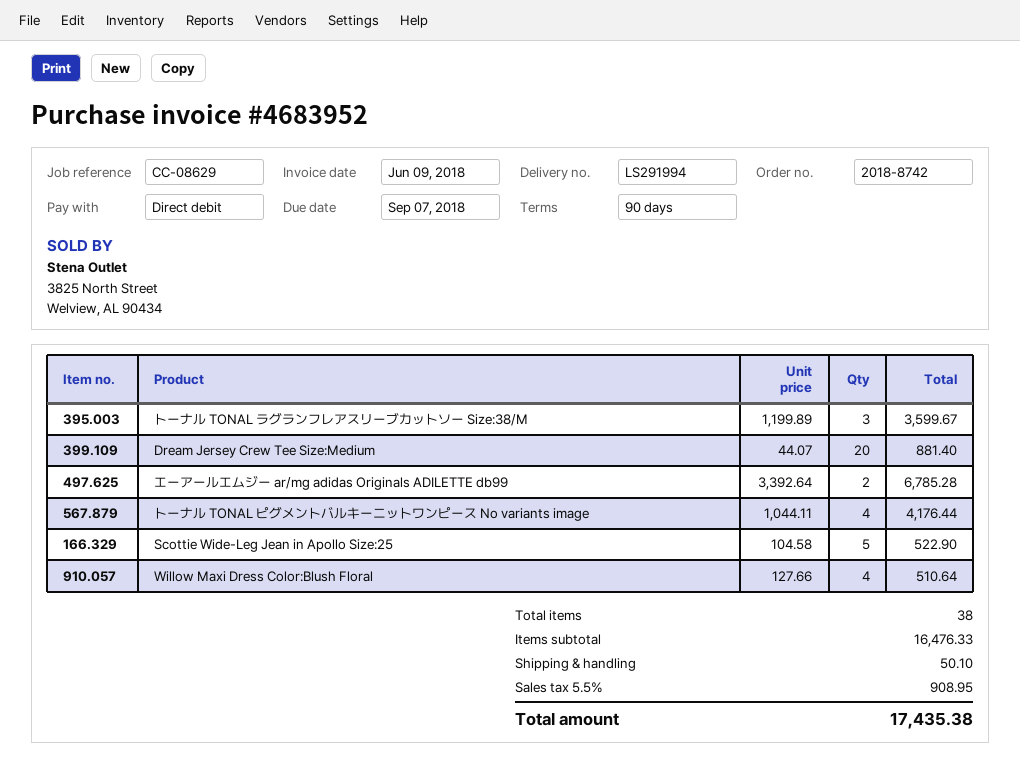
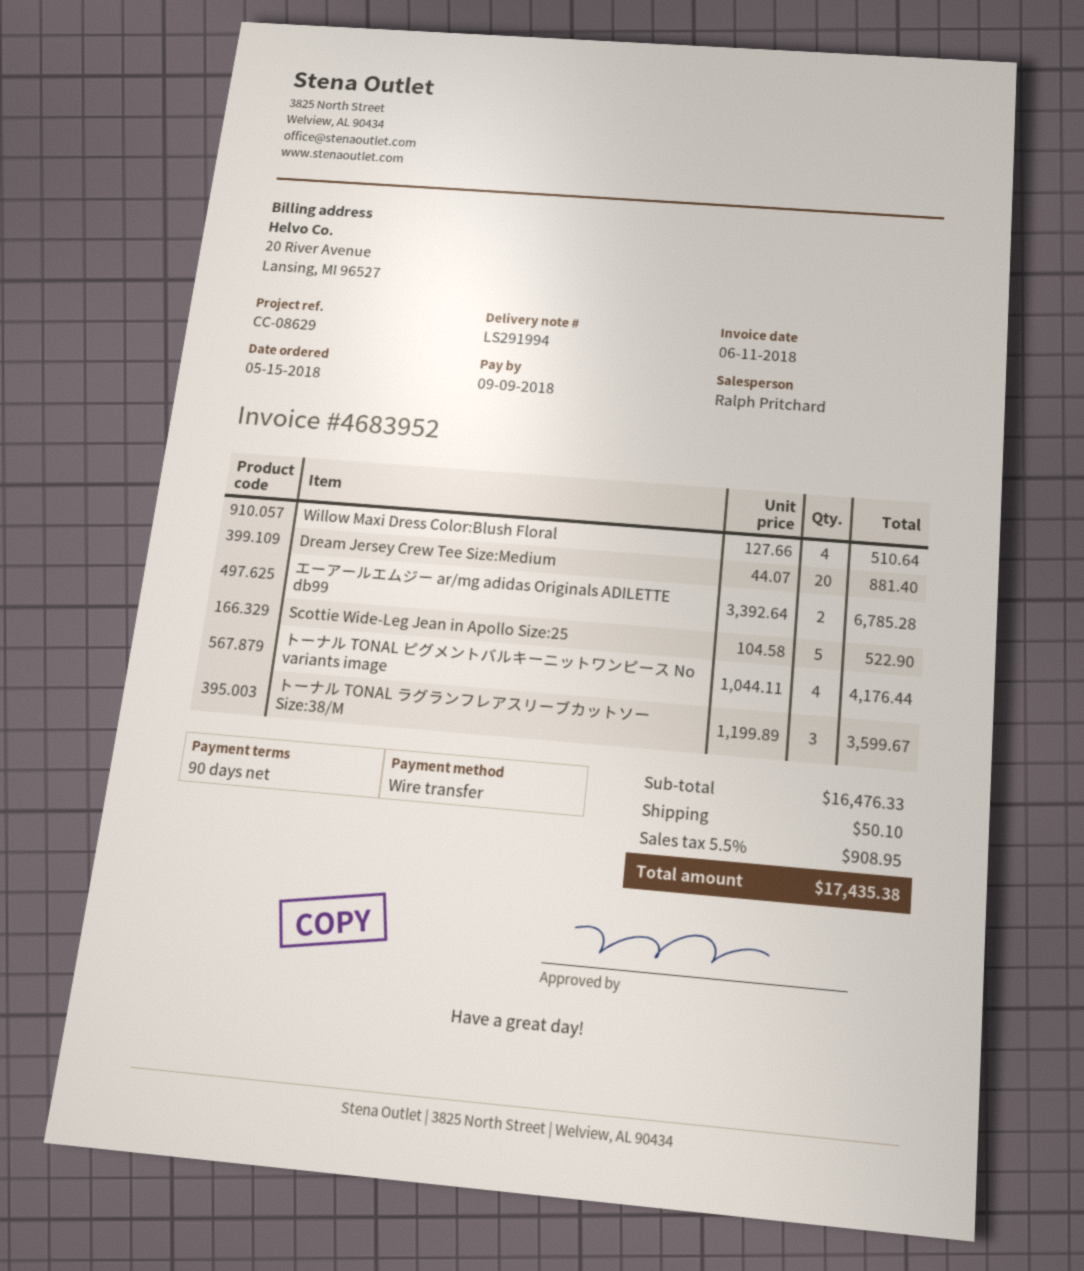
invoice date: 2018-06-09 -> 2018-06-11
due date: 2018-09-07 -> 2018-09-09
payment method: direct debit -> bank transfer

